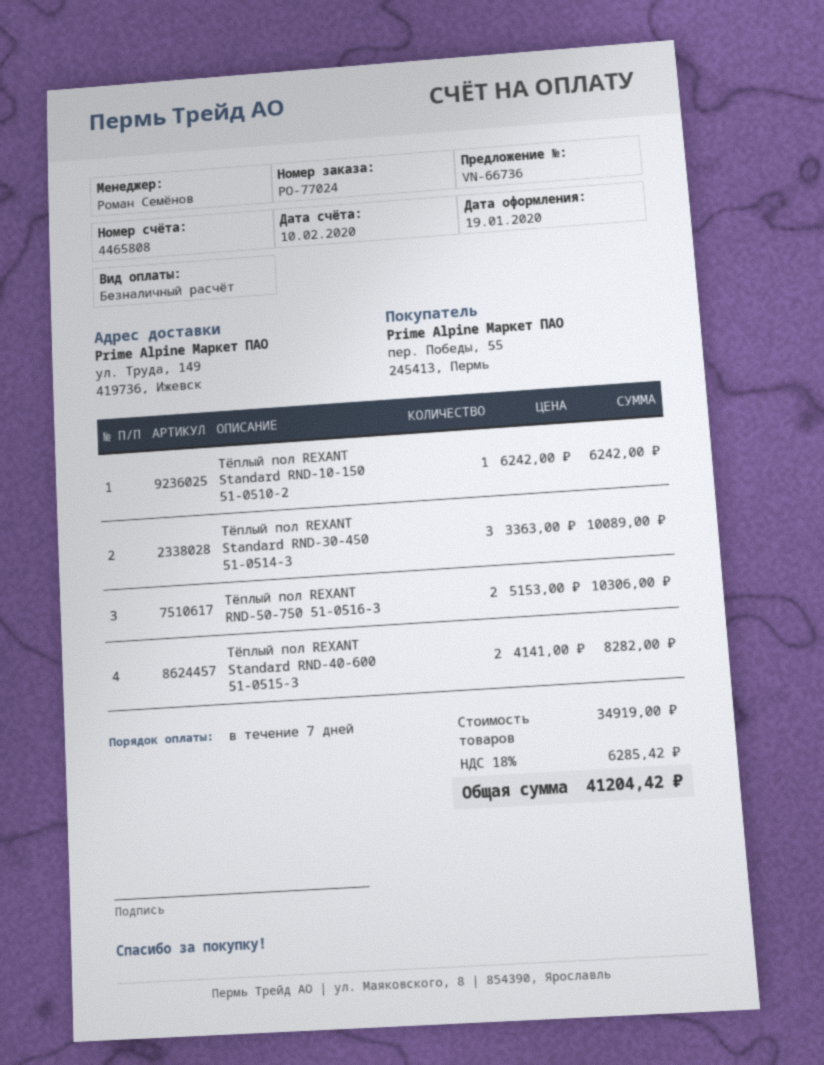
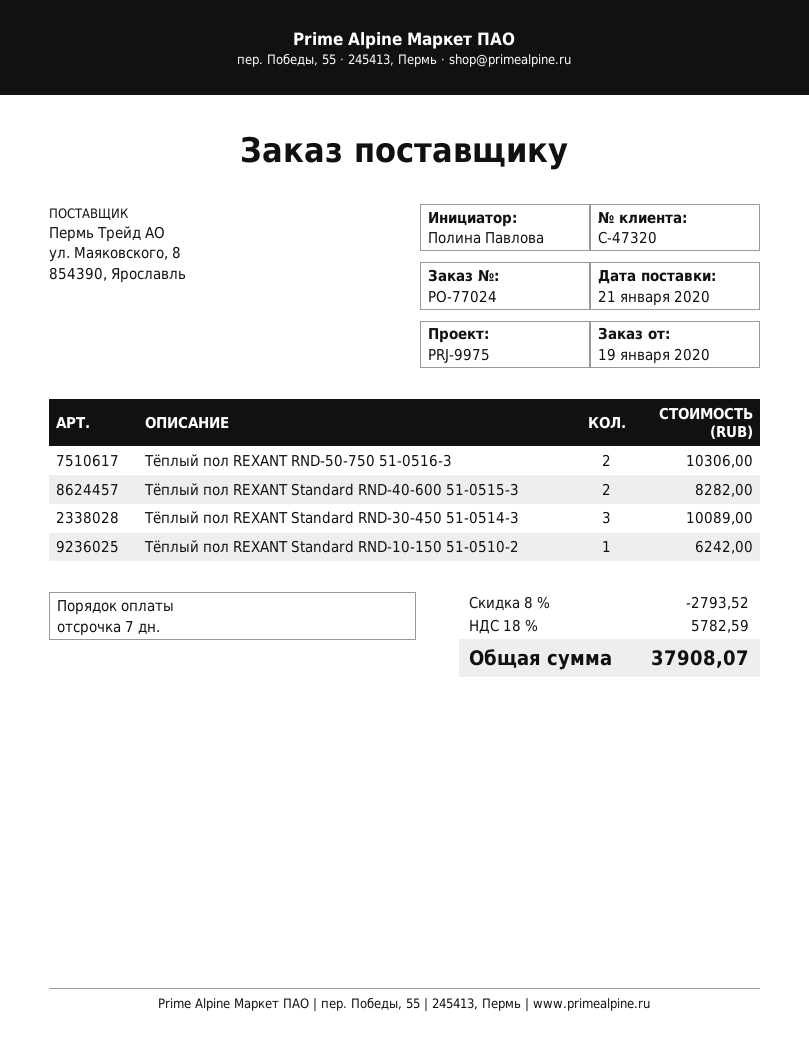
discount: none -> 8% = 2793.52
tax: 18% = 6285.42 -> 18% = 5782.59
total: 41204.42 -> 37908.07

